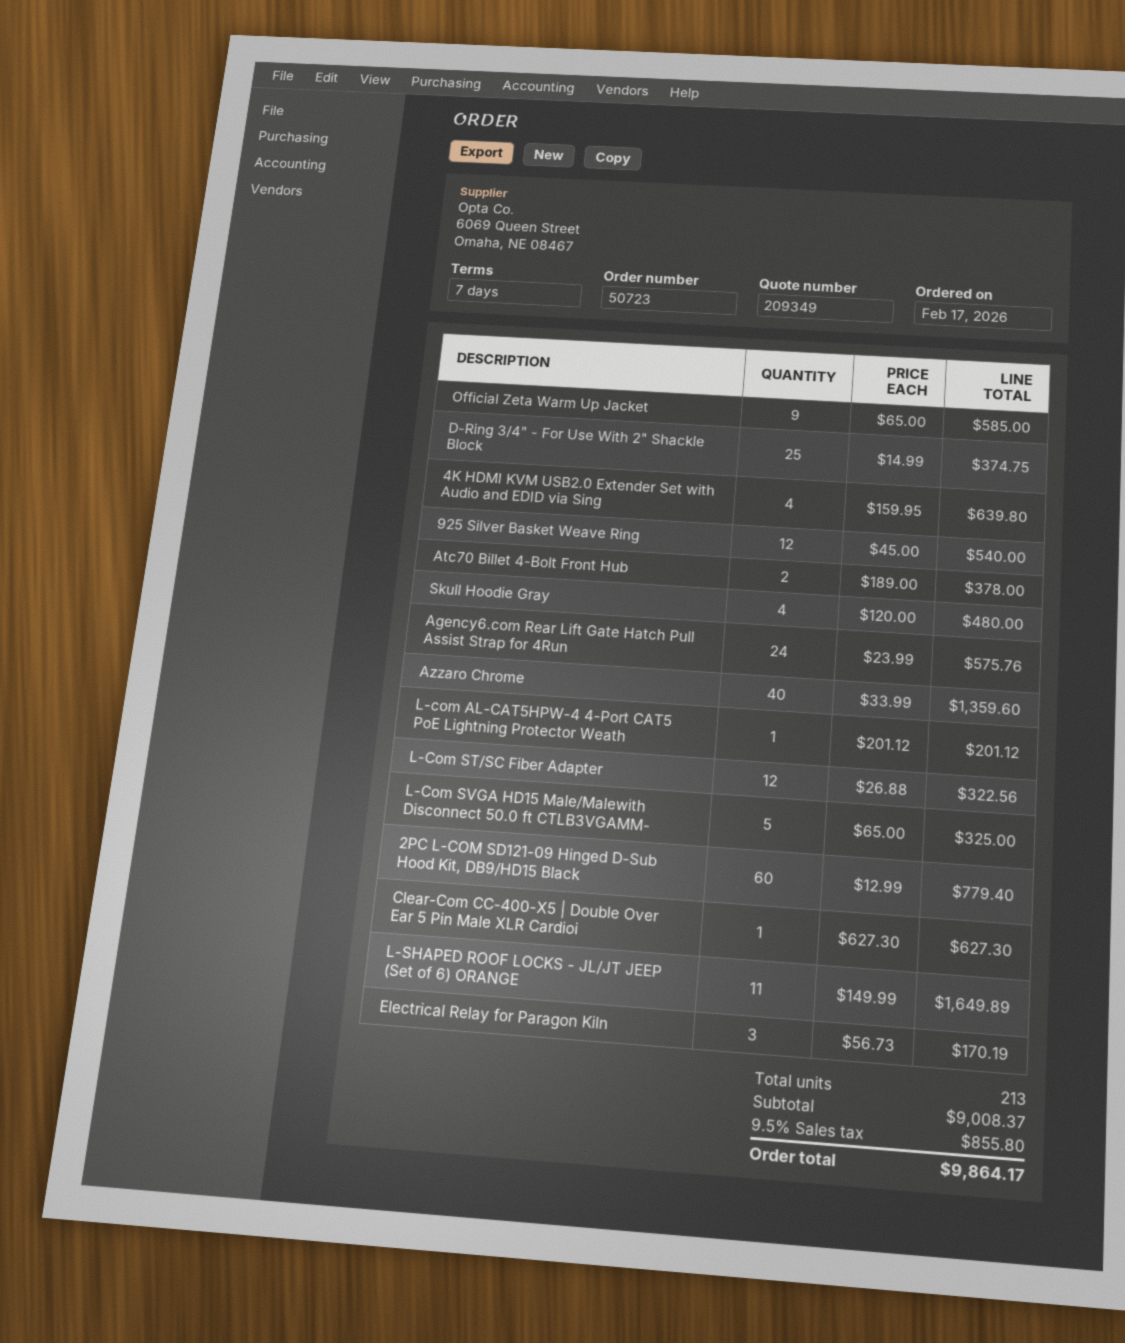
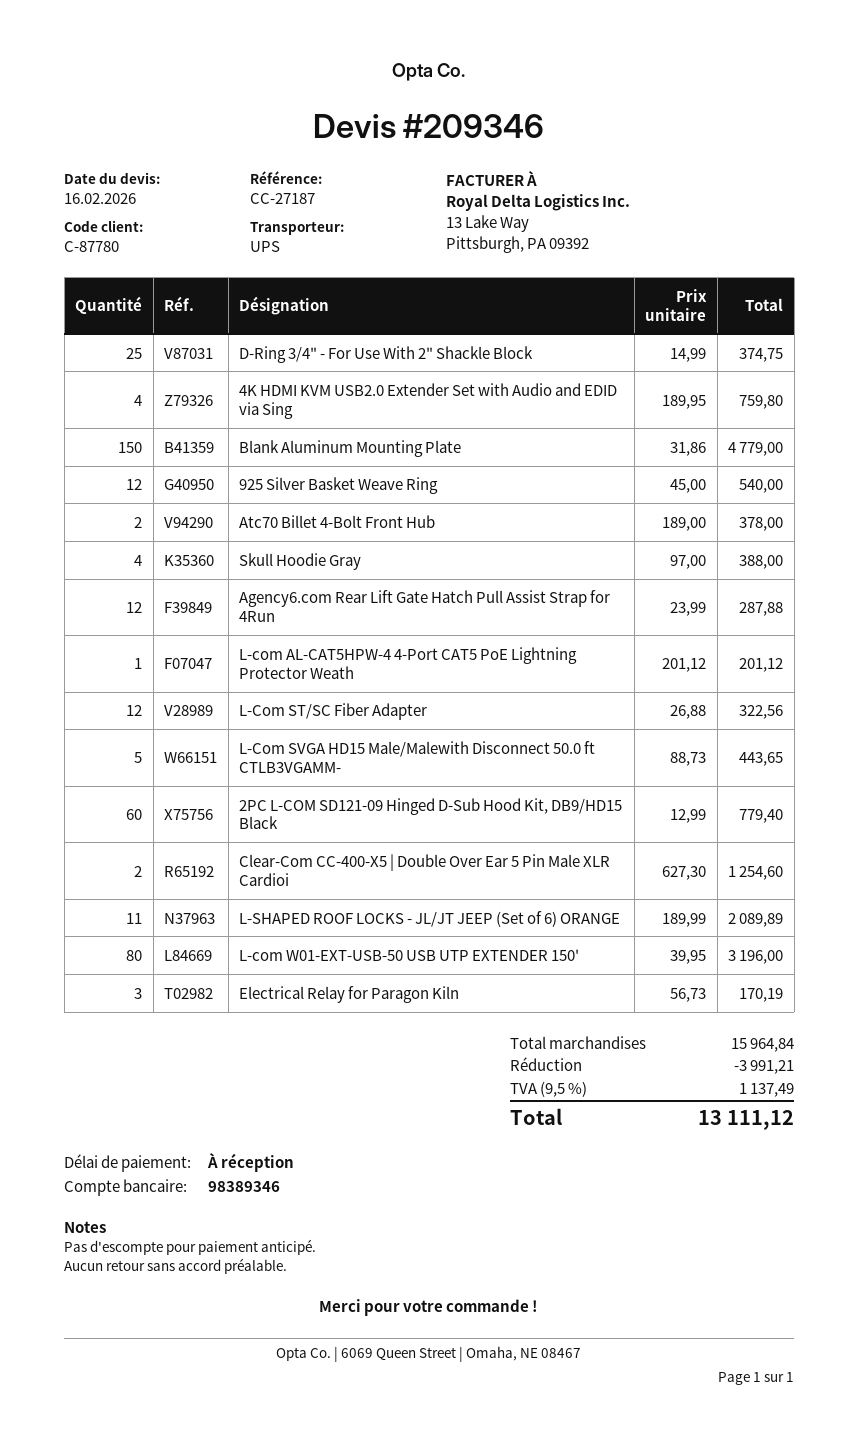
quote number: 209349 -> 209346
payment terms: 7 days -> on receipt
Official Zeta Warm Up Jacket: 9 x 65.00 = 585.00 -> none
4K HDMI KVM USB2.0 Extender Set with Audio and EDID via Sing: 4 x 159.95 = 639.80 -> 4 x 189.95 = 759.80
Skull Hoodie Gray: 4 x 120.00 = 480.00 -> 4 x 97.00 = 388.00
Agency6.com Rear Lift Gate Hatch Pull Assist Strap for 4Run: 24 x 23.99 = 575.76 -> 12 x 23.99 = 287.88
Azzaro Chrome: 40 x 33.99 = 1359.60 -> none
L-Com SVGA HD15 Male/Malewith Disconnect 50.0 ft CTLB3VGAMM-: 5 x 65.00 = 325.00 -> 5 x 88.73 = 443.65
Clear-Com CC-400-X5 | Double Over Ear 5 Pin Male XLR Cardioi: 1 x 627.30 = 627.30 -> 2 x 627.30 = 1254.60
L-SHAPED ROOF LOCKS - JL/JT JEEP (Set of 6) ORANGE: 11 x 149.99 = 1649.89 -> 11 x 189.99 = 2089.89
Blank Aluminum Mounting Plate: none -> 150 x 31.86 = 4779.00
L-com W01-EXT-USB-50 USB UTP EXTENDER 150': none -> 80 x 39.95 = 3196.00
subtotal: 9008.37 -> 15964.84
discount: none -> 3991.21
tax: 9.5% = 855.80 -> 9.5% = 1137.49
total: 9864.17 -> 13111.12

